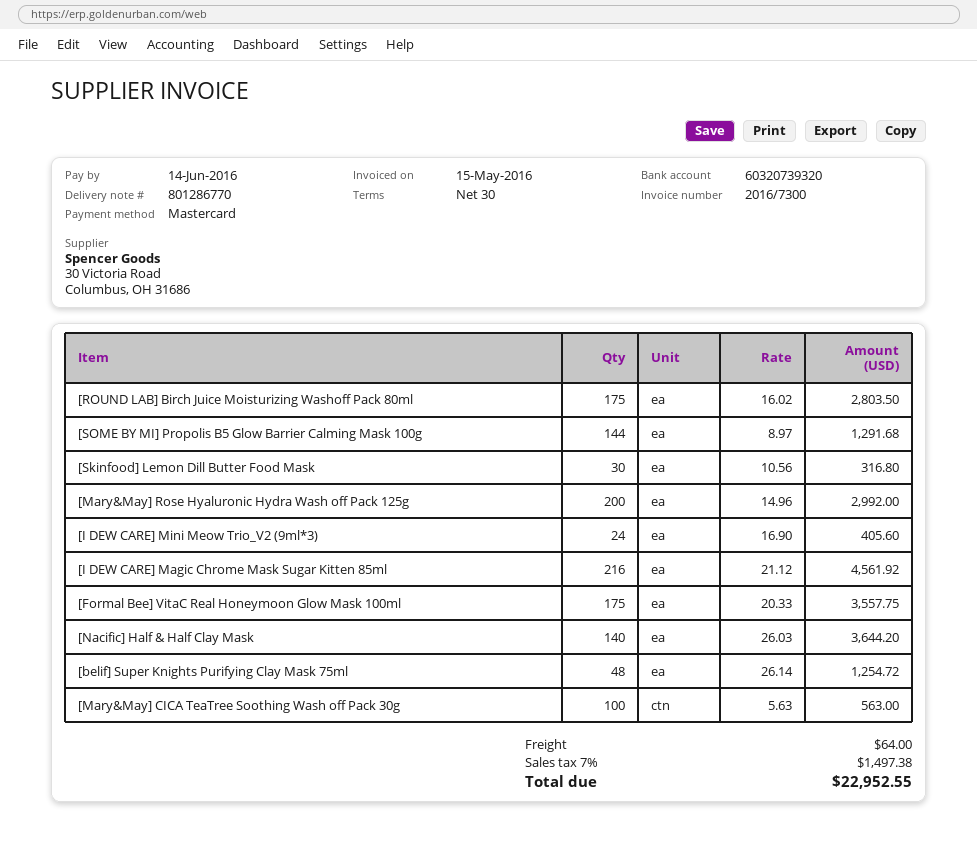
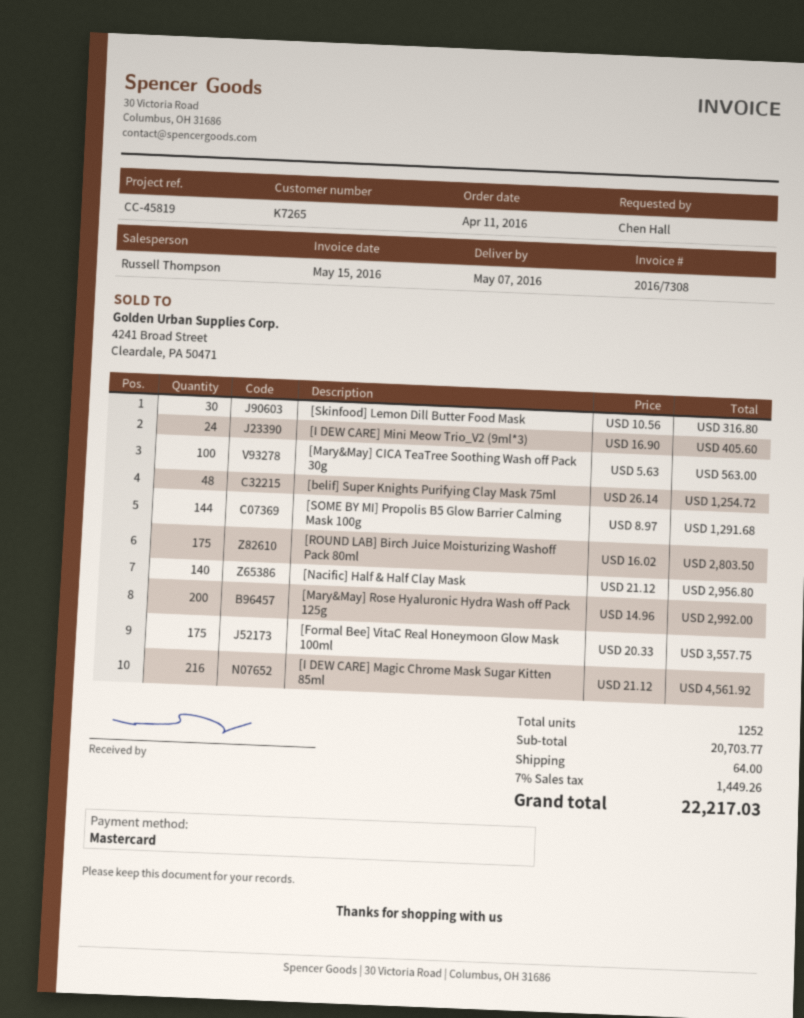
invoice number: 2016/7300 -> 2016/7308
[Nacific] Half & Half Clay Mask: 140 x 26.03 = 3644.20 -> 140 x 21.12 = 2956.80
tax: 7% = 1497.38 -> 7% = 1449.26
total: 22952.55 -> 22217.03

